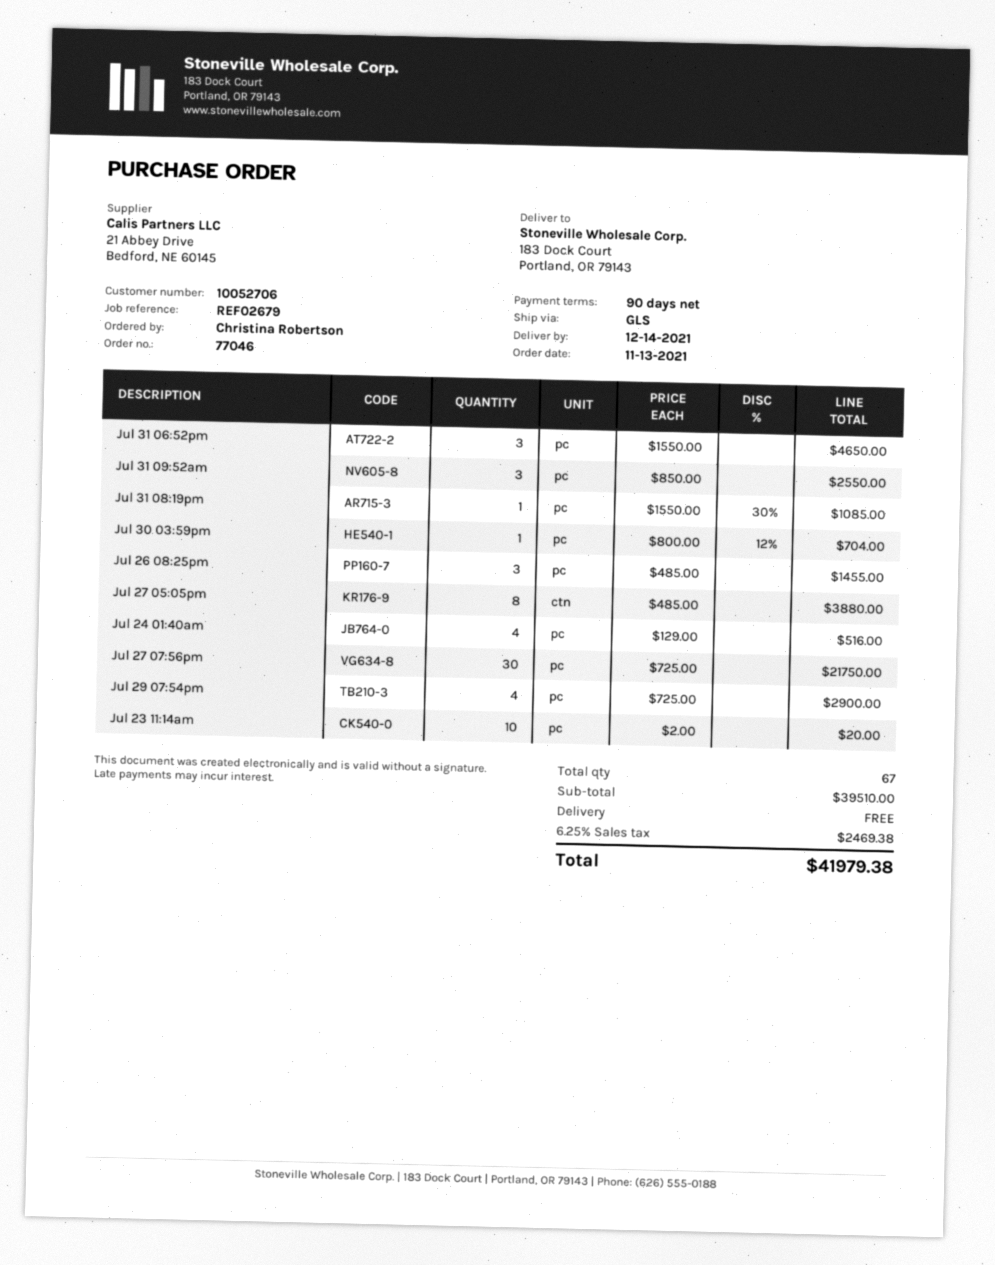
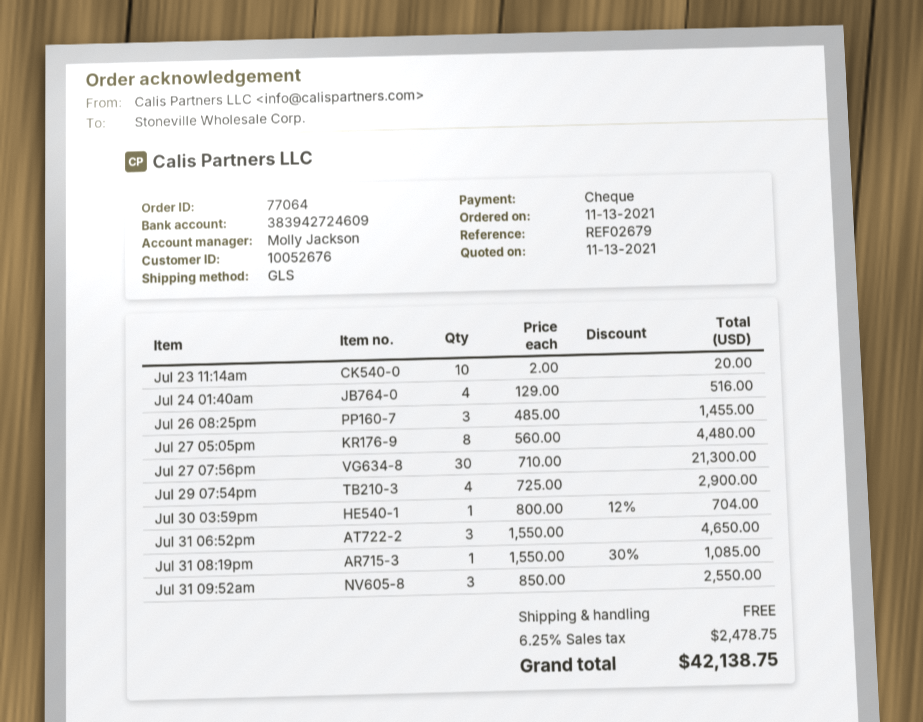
order number: 77046 -> 77064
customer number: 10052706 -> 10052676
Jul 27 05:05pm: 8 x 485.00 = 3880.00 -> 8 x 560.00 = 4480.00
Jul 27 07:56pm: 30 x 725.00 = 21750.00 -> 30 x 710.00 = 21300.00
tax: 6.25% = 2469.38 -> 6.25% = 2478.75
total: 41979.38 -> 42138.75

